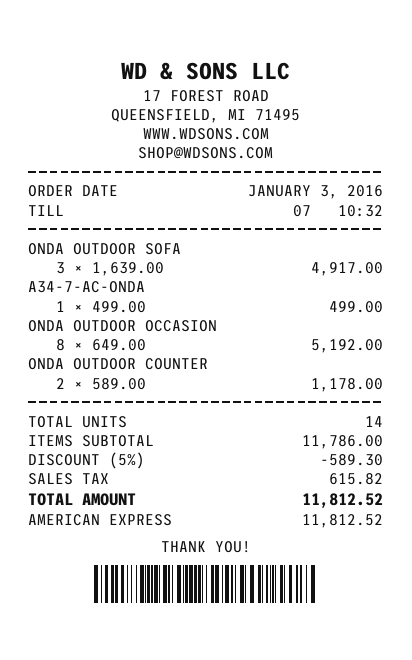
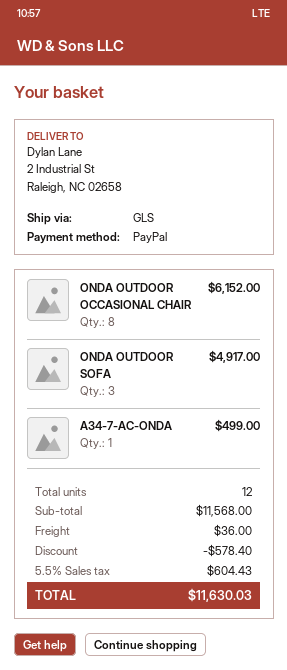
payment method: American Express -> PayPal
ONDA OUTDOOR OCCASION: 8 for 5192.00 -> 8 for 6152.00
ONDA OUTDOOR COUNTER: 2 for 1178.00 -> none
total quantity: 14 -> 12
subtotal: 11786.00 -> 11568.00
discount: 589.30 -> 578.40
shipping: none -> 36.00
tax: 615.82 -> 604.43
total: 11812.52 -> 11630.03

